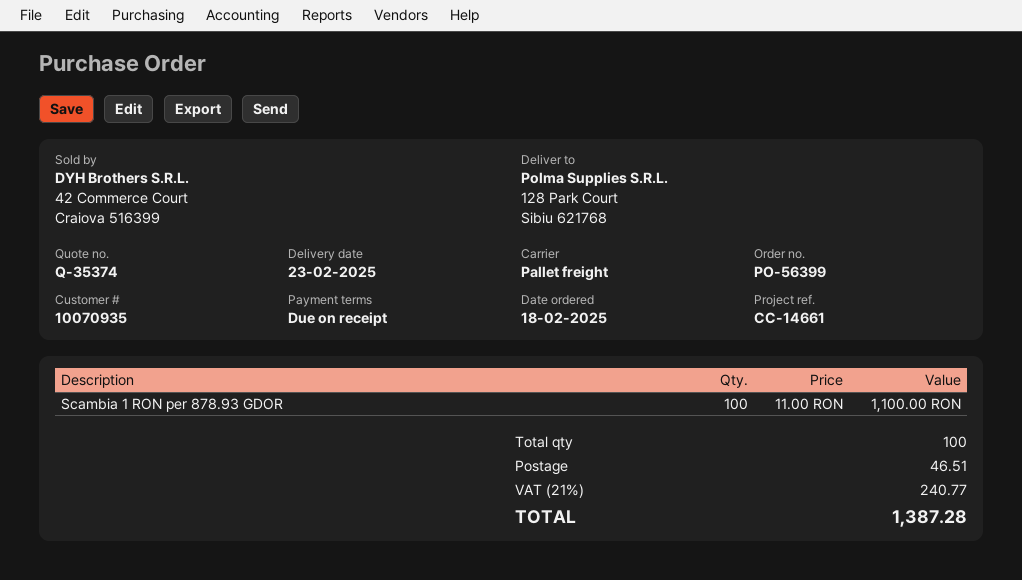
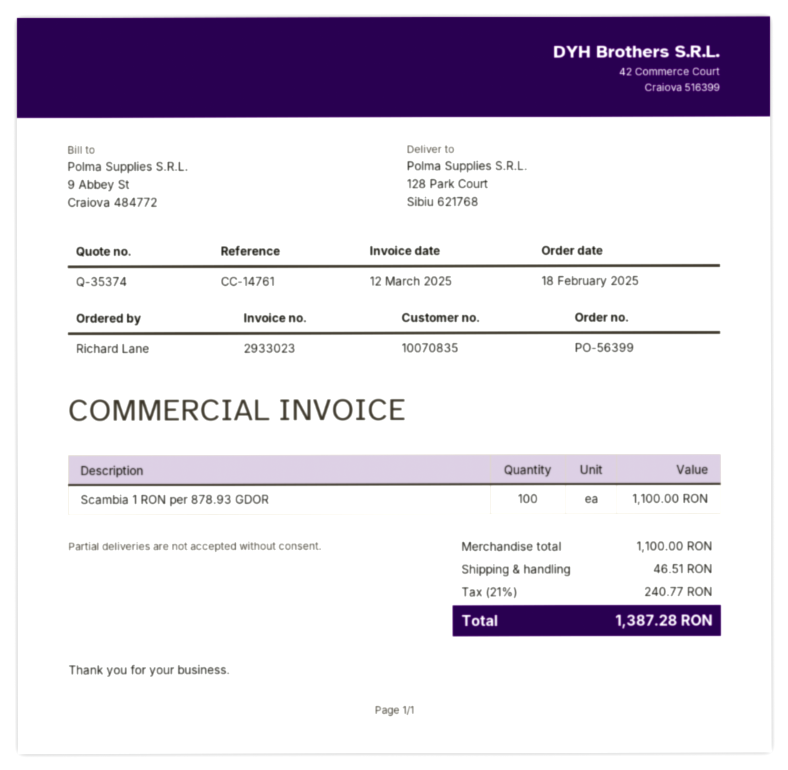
customer number: 10070935 -> 10070835
reference: CC-14661 -> CC-14761

